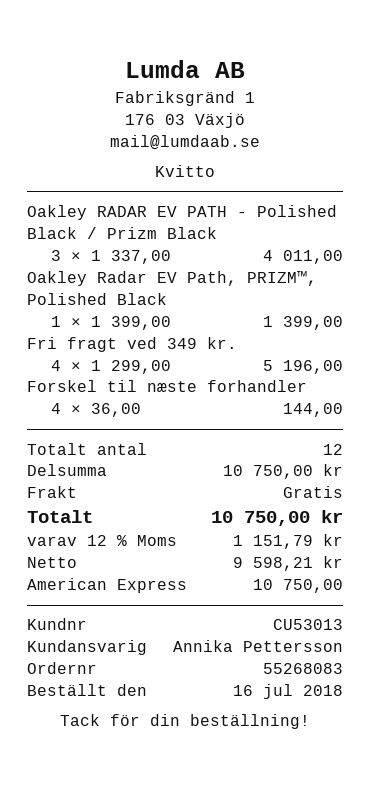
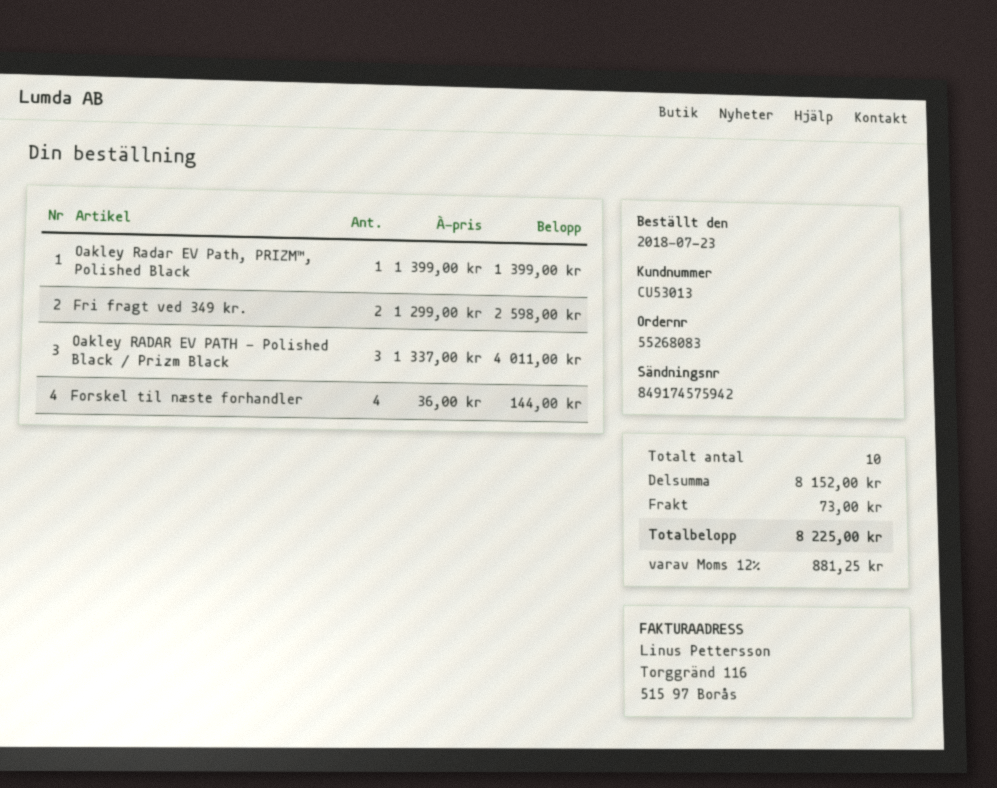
order date: 2018-07-16 -> 2018-07-23
Fri fragt ved 349 kr.: 4 x 1299.00 = 5196.00 -> 2 x 1299.00 = 2598.00
total quantity: 12 -> 10
subtotal: 10750.00 -> 8152.00
shipping: 0.00 -> 73.00
tax: 12% = 1151.79 -> 12% = 881.25
total: 10750.00 -> 8225.00

